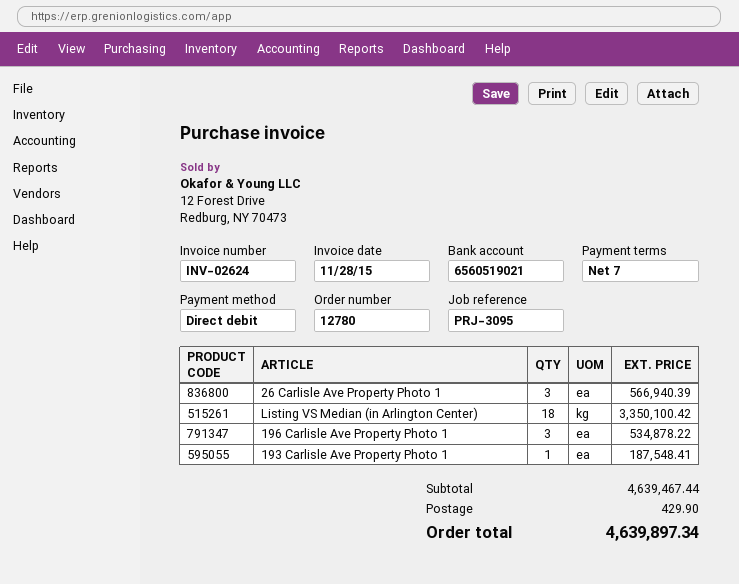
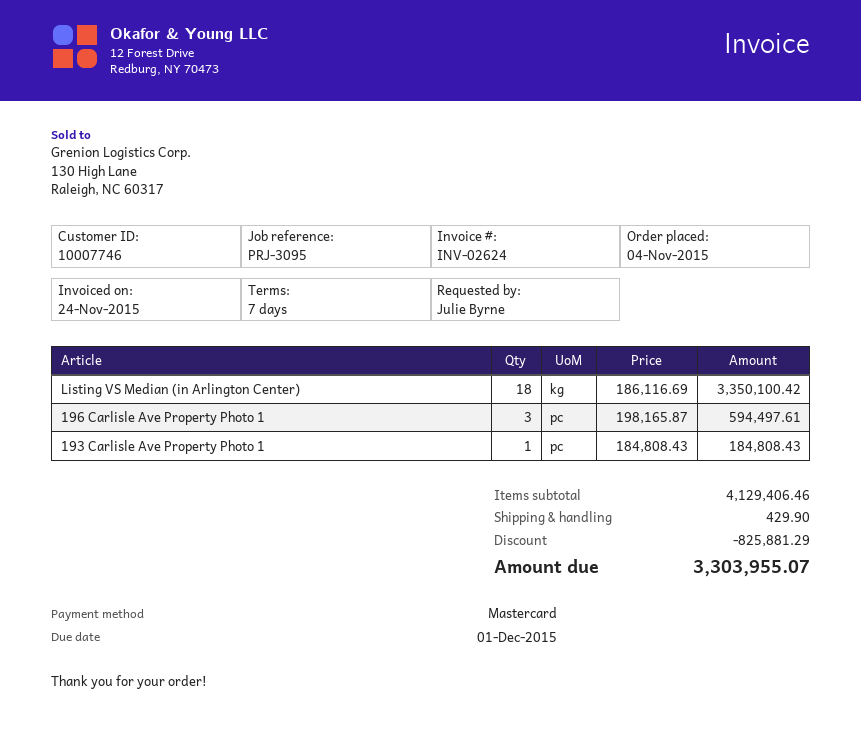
invoice date: 2015-11-28 -> 2015-11-24
payment method: direct debit -> Mastercard
26 Carlisle Ave Property Photo 1: 3 for 566940.39 -> none
196 Carlisle Ave Property Photo 1: 3 for 534878.22 -> 3 for 594497.61
193 Carlisle Ave Property Photo 1: 1 for 187548.41 -> 1 for 184808.43
subtotal: 4639467.44 -> 4129406.46
discount: none -> 825881.29
total: 4639897.34 -> 3303955.07

